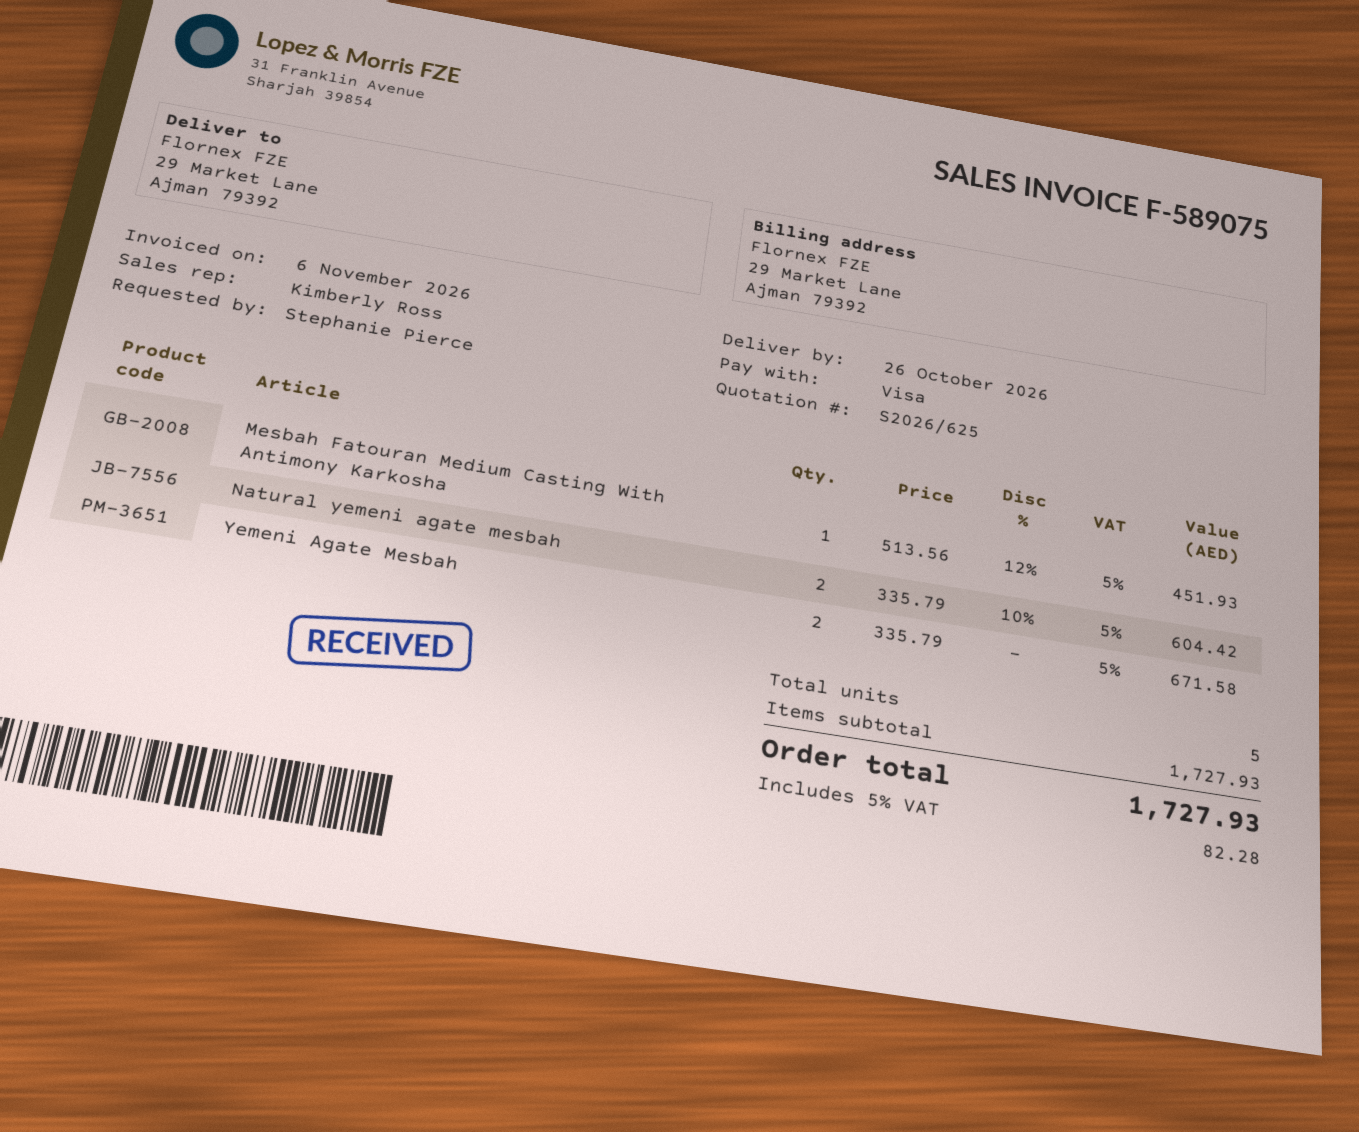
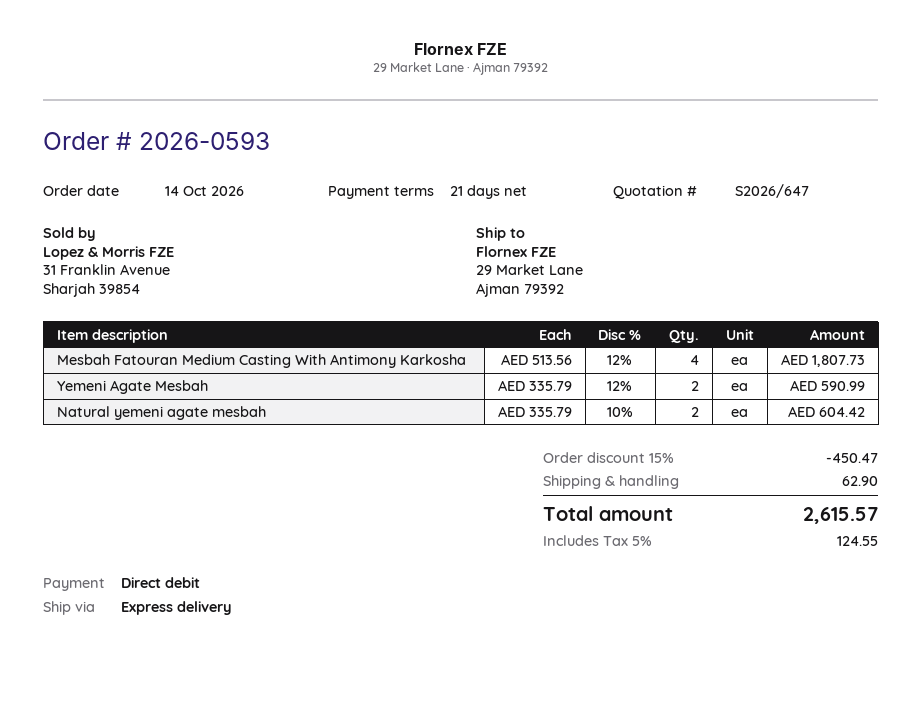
quote number: S2026/625 -> S2026/647
payment method: Visa -> direct debit
Mesbah Fatouran Medium Casting With Antimony Karkosha: 1 x 513.56 - 12% = 451.93 -> 4 x 513.56 - 12% = 1807.73
Yemeni Agate Mesbah: 2 x 335.79 = 671.58 -> 2 x 335.79 - 12% = 590.99
discount: none -> 15% = 450.47
shipping: none -> 62.90
tax: 5% = 82.28 -> 5% = 124.55
total: 1727.93 -> 2615.57

